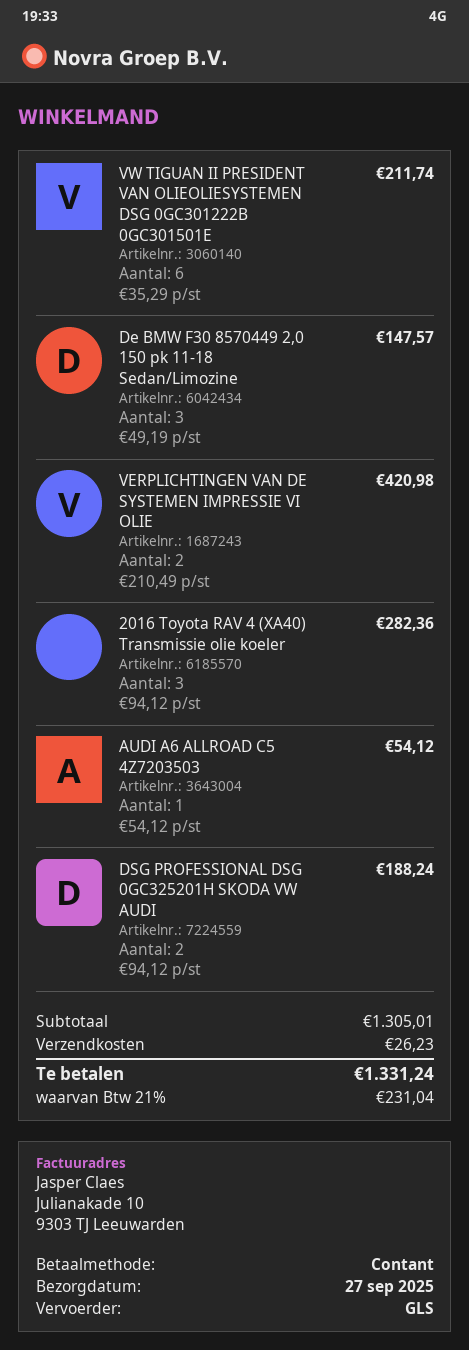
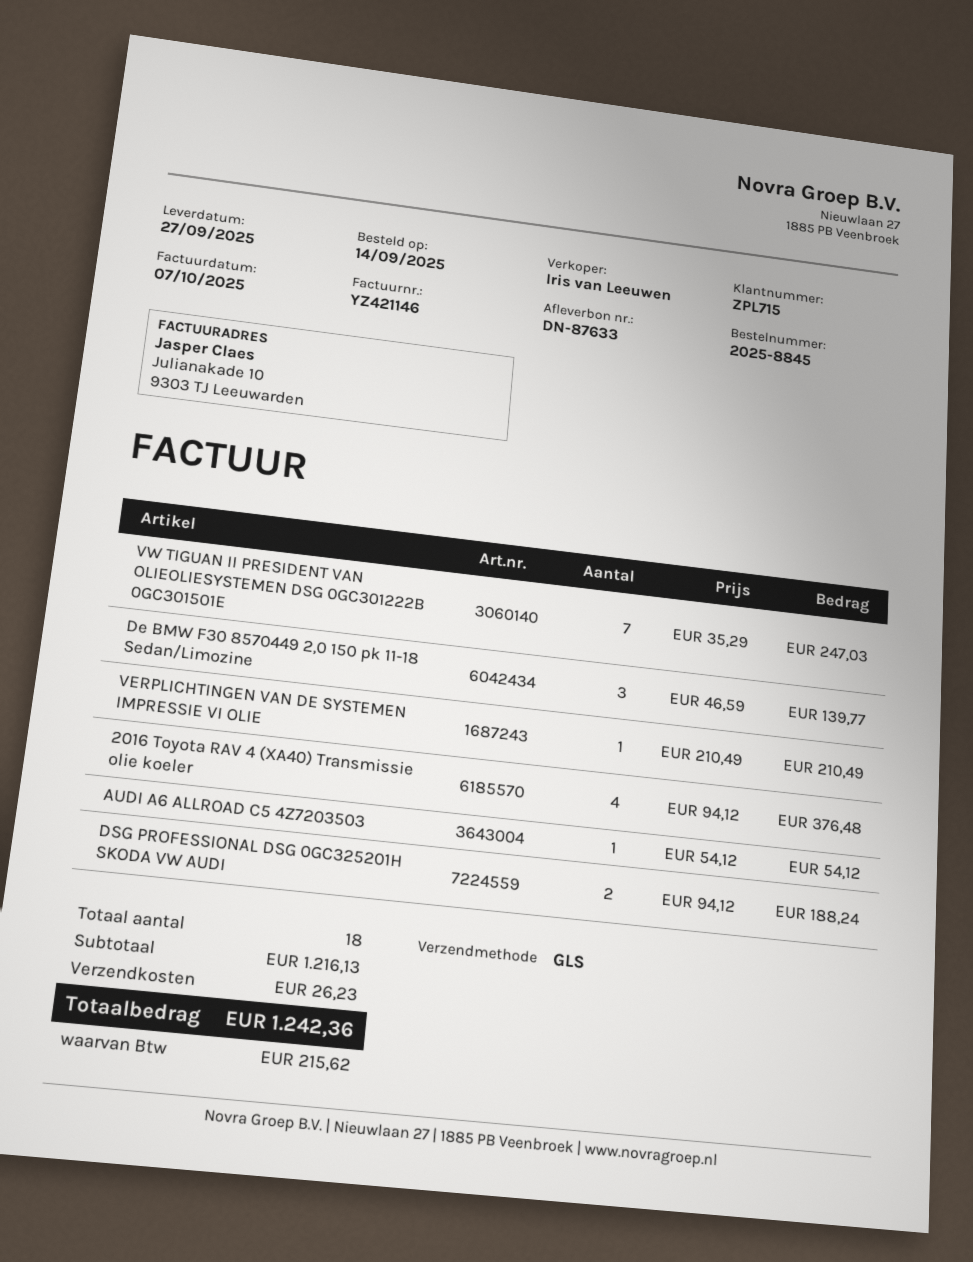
VW TIGUAN II PRESIDENT VAN OLIEOLIESYSTEMEN DSG 0GC301222B 0GC301501E: 6 x 35.29 = 211.74 -> 7 x 35.29 = 247.03
De BMW F30 8570449 2,0 150 pk 11-18 Sedan/Limozine: 3 x 49.19 = 147.57 -> 3 x 46.59 = 139.77
VERPLICHTINGEN VAN DE SYSTEMEN IMPRESSIE VI OLIE: 2 x 210.49 = 420.98 -> 1 x 210.49 = 210.49
2016 Toyota RAV 4 (XA40) Transmissie olie koeler: 3 x 94.12 = 282.36 -> 4 x 94.12 = 376.48
subtotal: 1305.01 -> 1216.13
tax: 231.04 -> 215.62
total: 1331.24 -> 1242.36

